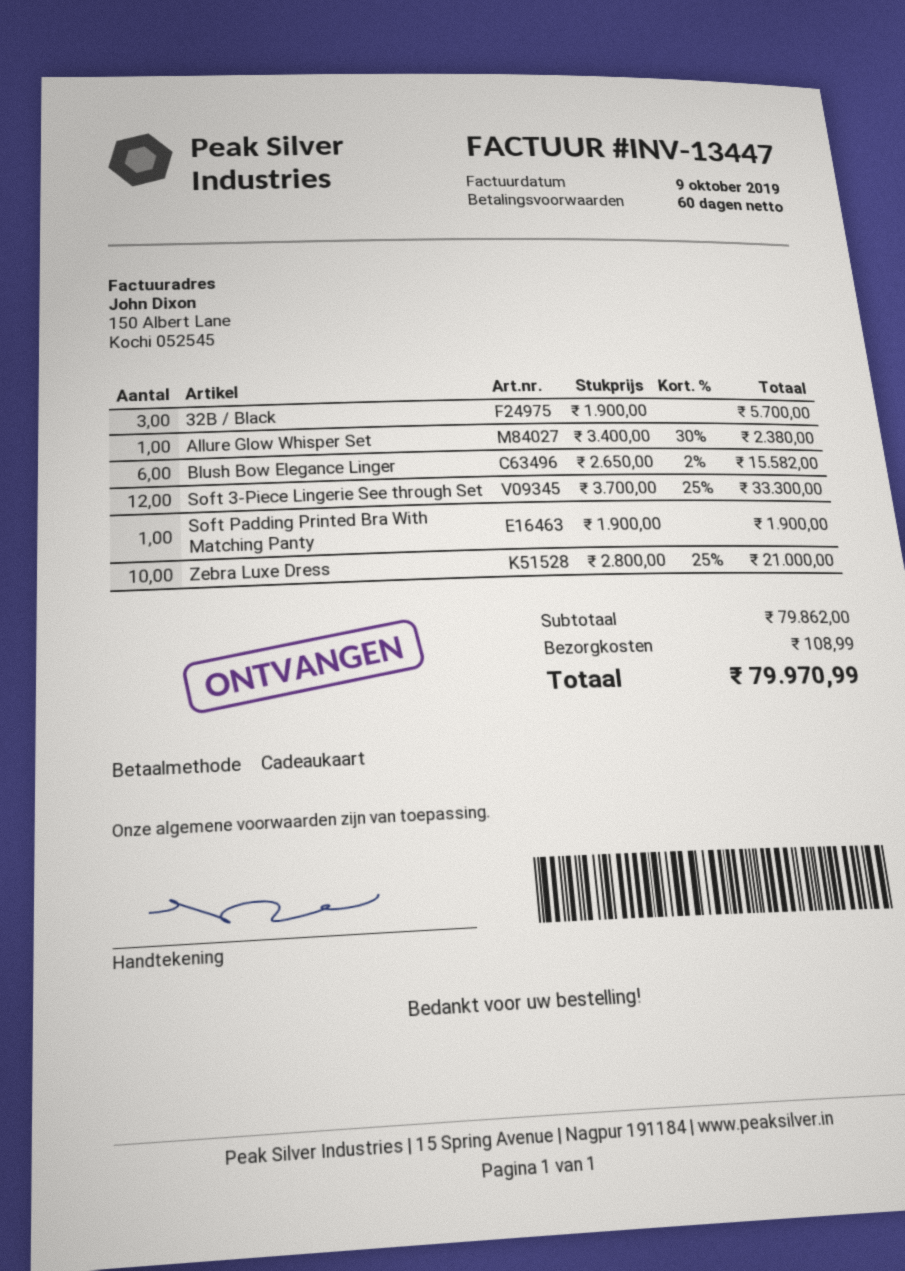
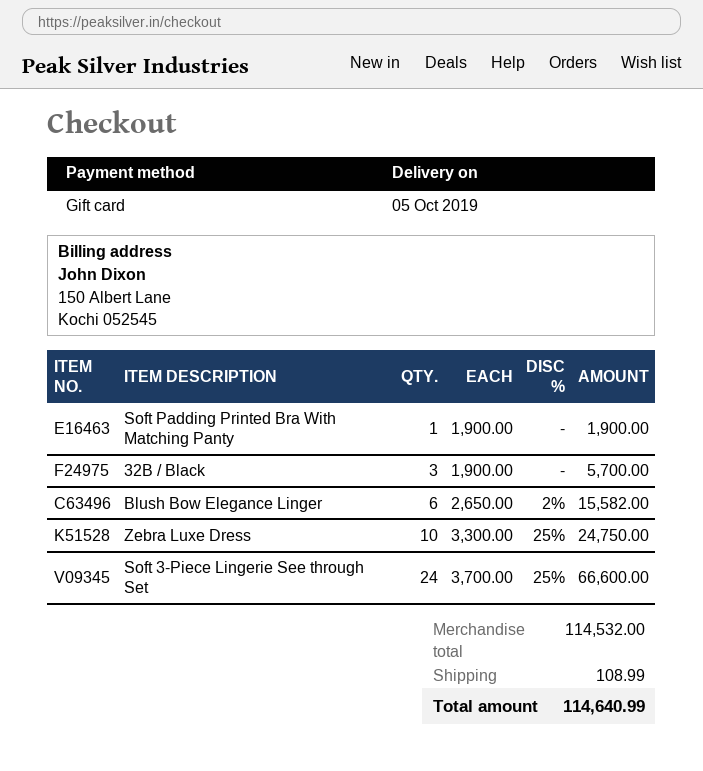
Allure Glow Whisper Set: 1 x 3400.00 - 30% = 2380.00 -> none
Soft 3-Piece Lingerie See through Set: 12 x 3700.00 - 25% = 33300.00 -> 24 x 3700.00 - 25% = 66600.00
Zebra Luxe Dress: 10 x 2800.00 - 25% = 21000.00 -> 10 x 3300.00 - 25% = 24750.00
subtotal: 79862.00 -> 114532.00
total: 79970.99 -> 114640.99

